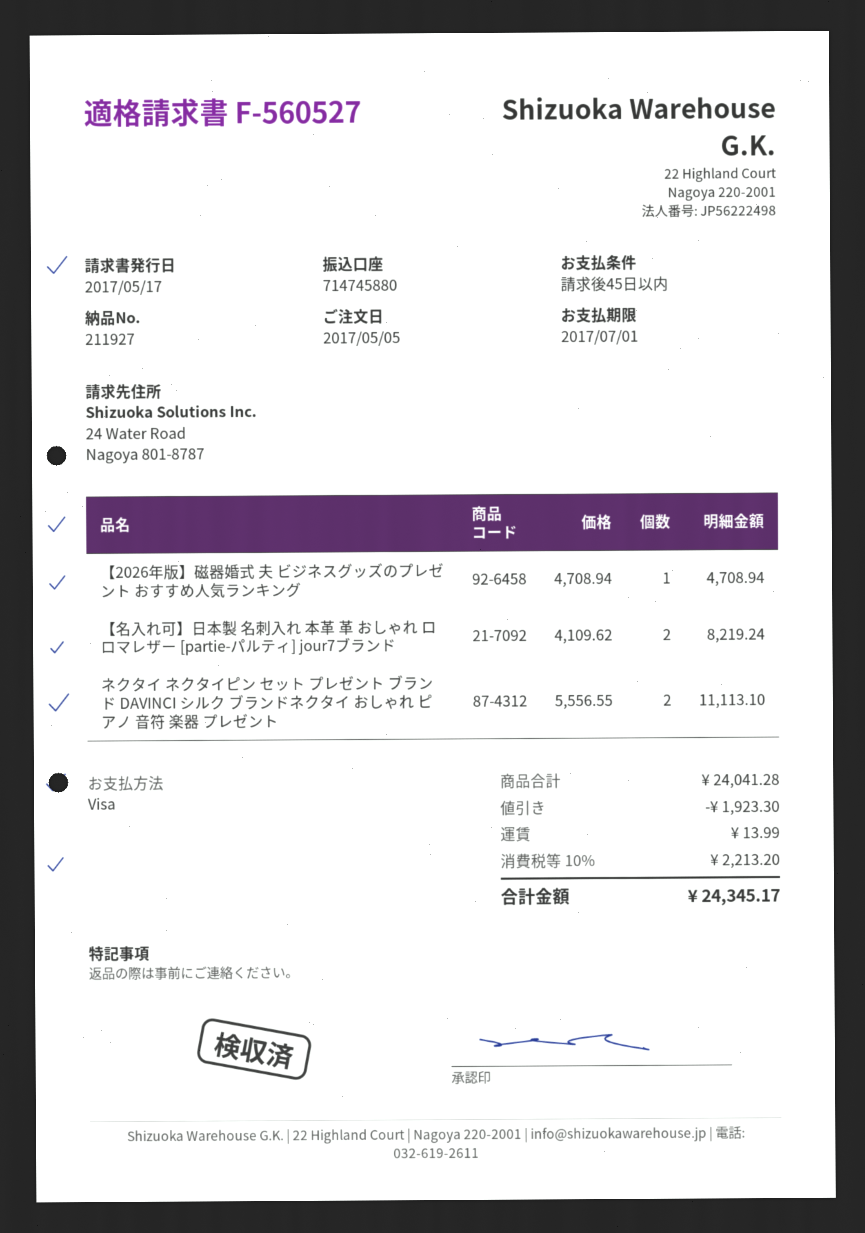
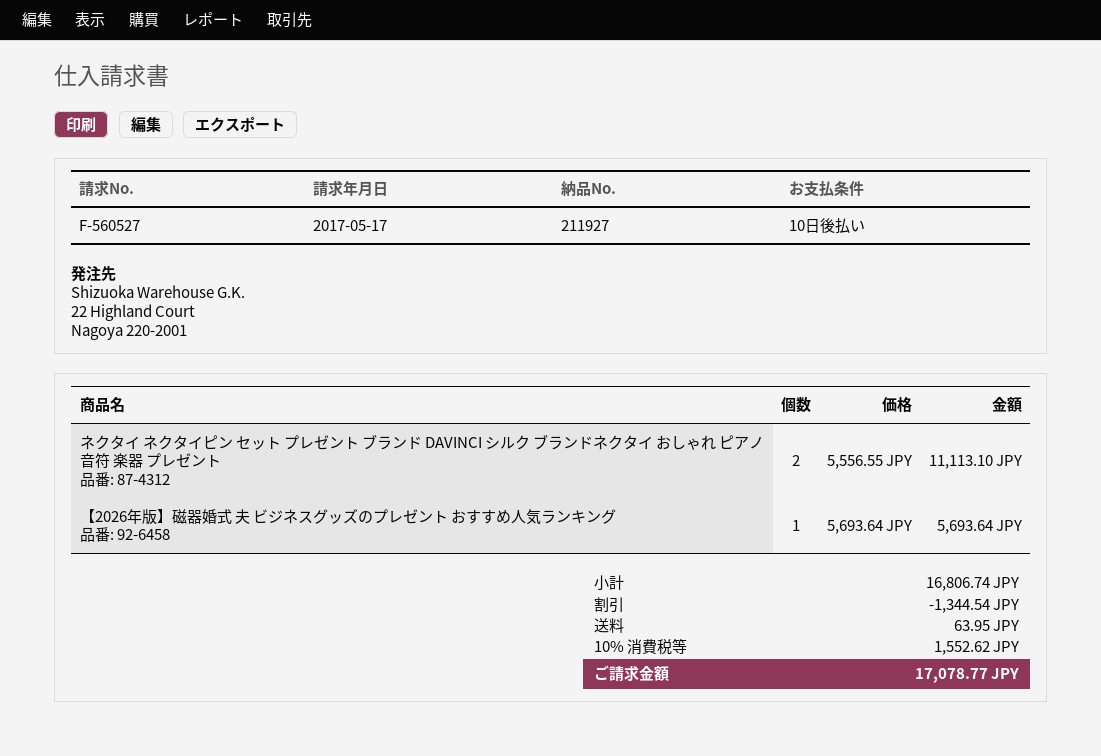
payment terms: 45 days -> 10 days
【2026年版】磁器婚式 夫 ビジネスグッズのプレゼント おすすめ人気ランキング: 1 x 4708.94 = 4708.94 -> 1 x 5693.64 = 5693.64
【名入れ可】日本製 名刺入れ 本革 革 おしゃれ ロロマレザー [partie-パルティ] jour7ブランド: 2 x 4109.62 = 8219.24 -> none
subtotal: 24041.28 -> 16806.74
discount: 1923.30 -> 1344.54
shipping: 13.99 -> 63.95
tax: 10% = 2213.20 -> 10% = 1552.62
total: 24345.17 -> 17078.77

